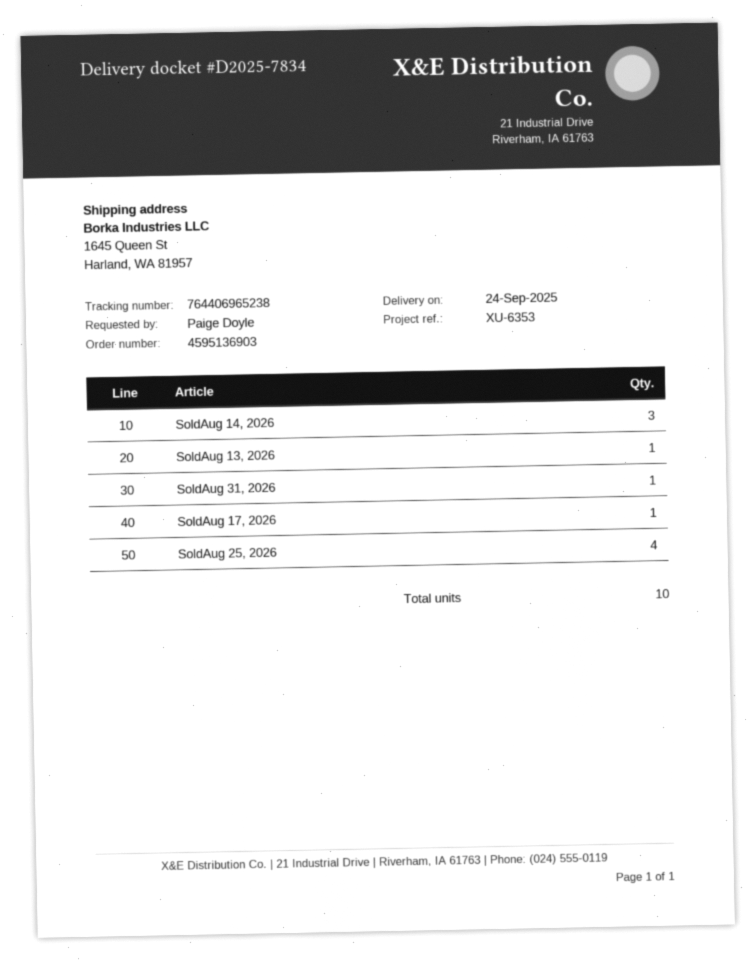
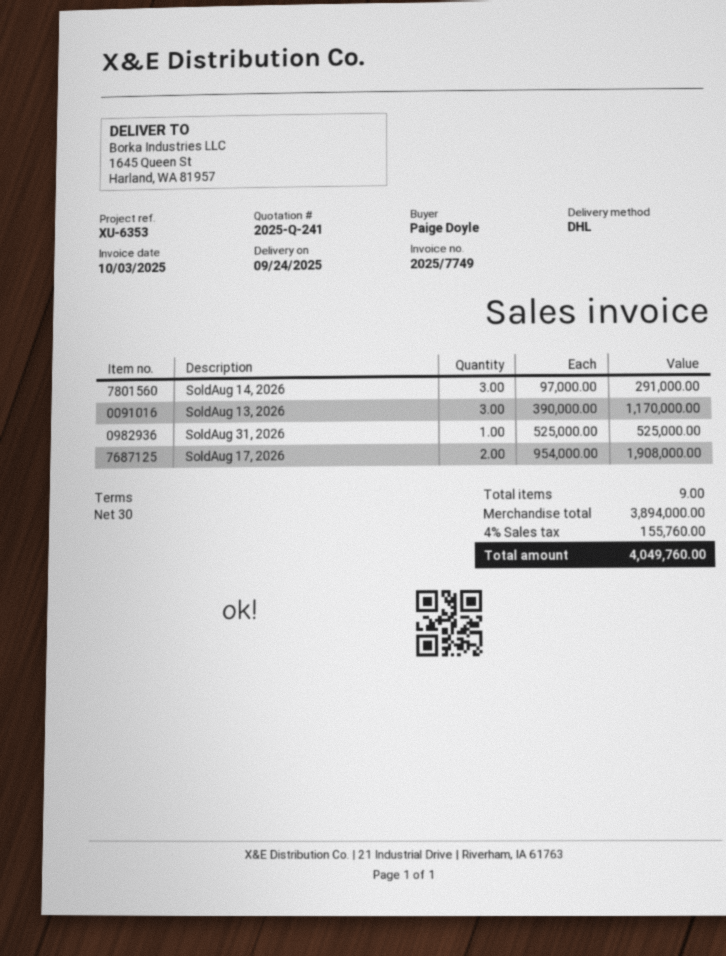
SoldAug 13, 2026: 1 -> 3
SoldAug 17, 2026: 1 -> 2
SoldAug 25, 2026: 4 -> none
total quantity: 10 -> 9

